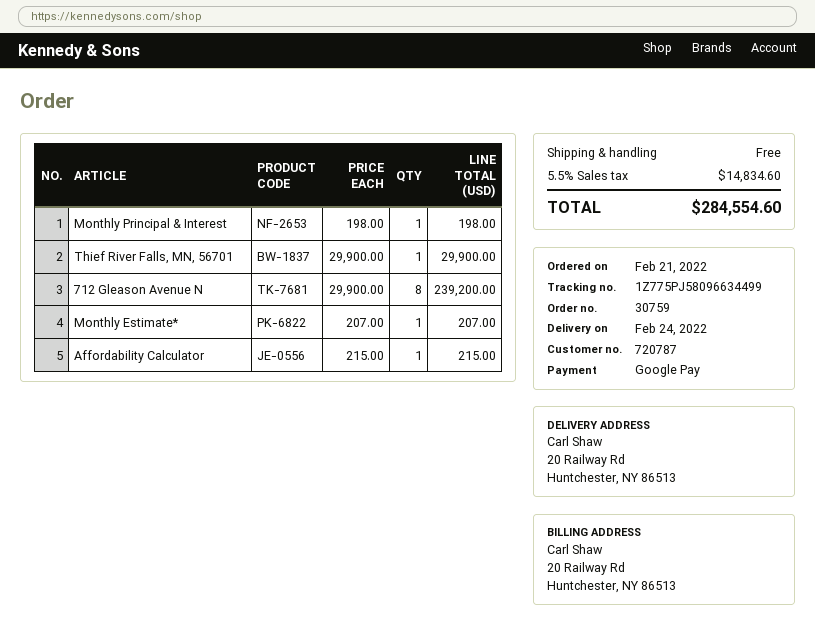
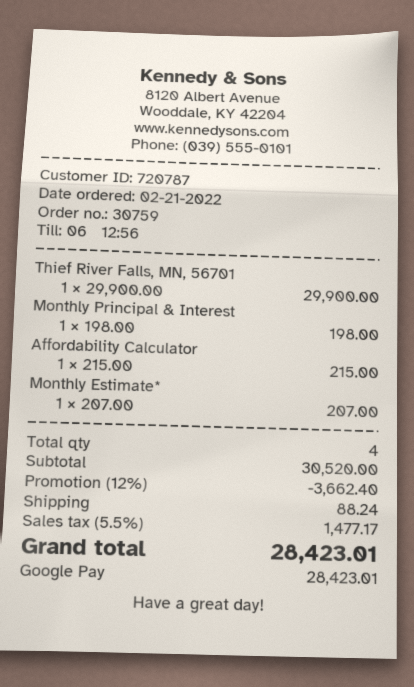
712 Gleason Avenue N: 8 x 29900.00 = 239200.00 -> none
discount: none -> 12% = 3662.40
shipping: 0.00 -> 88.24
tax: 5.5% = 14834.60 -> 5.5% = 1477.17
total: 284554.60 -> 28423.01

